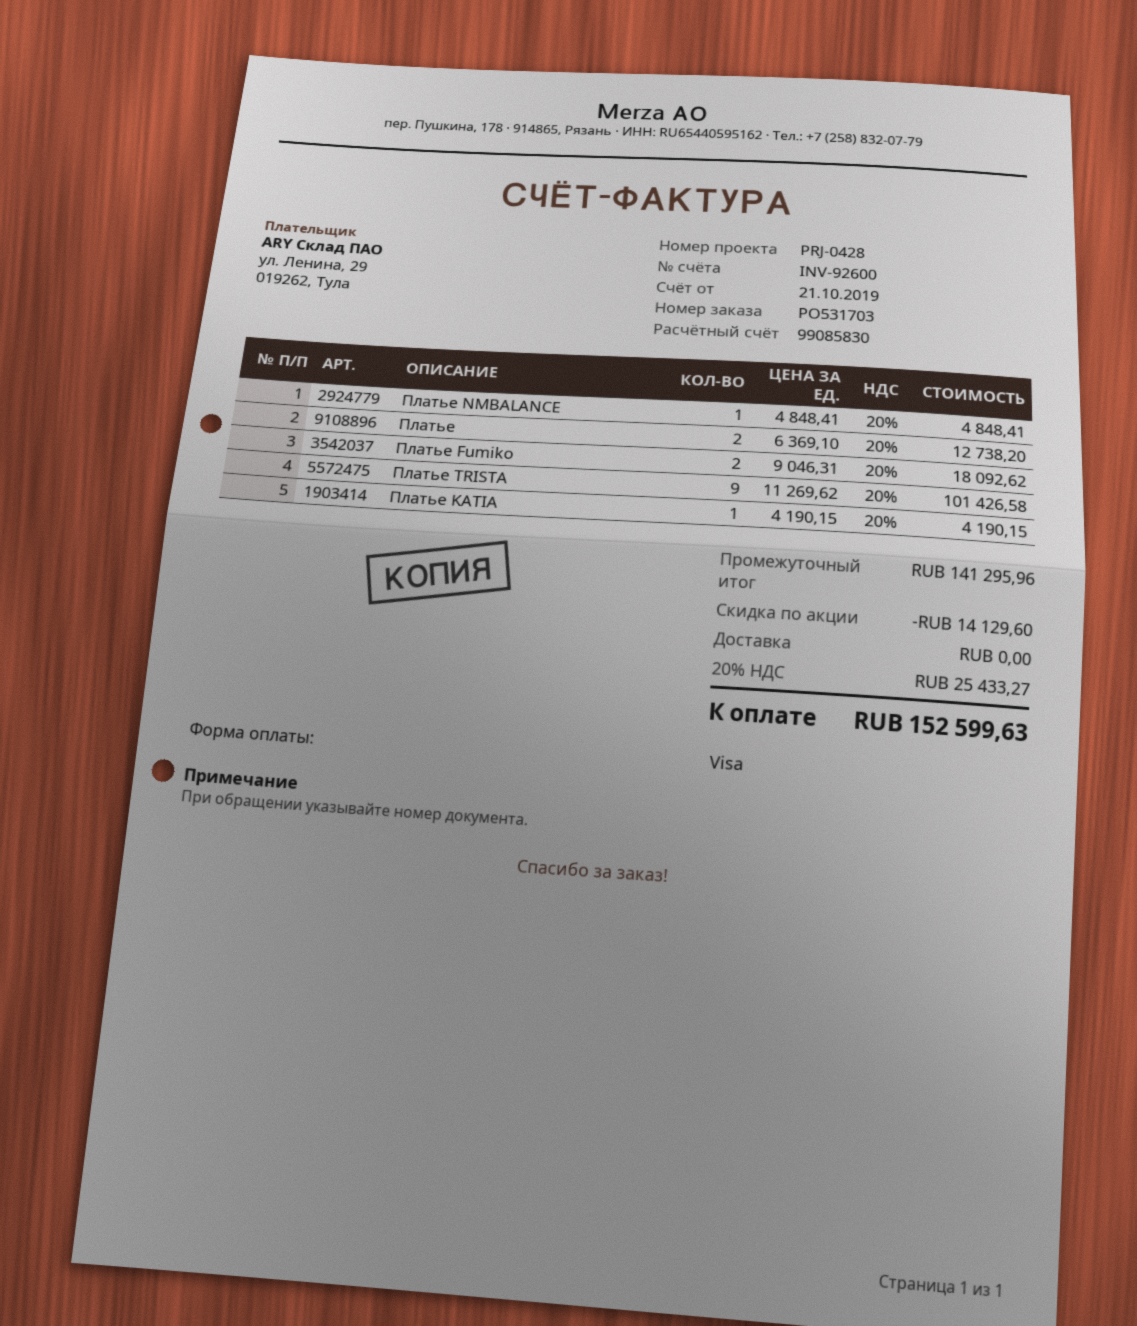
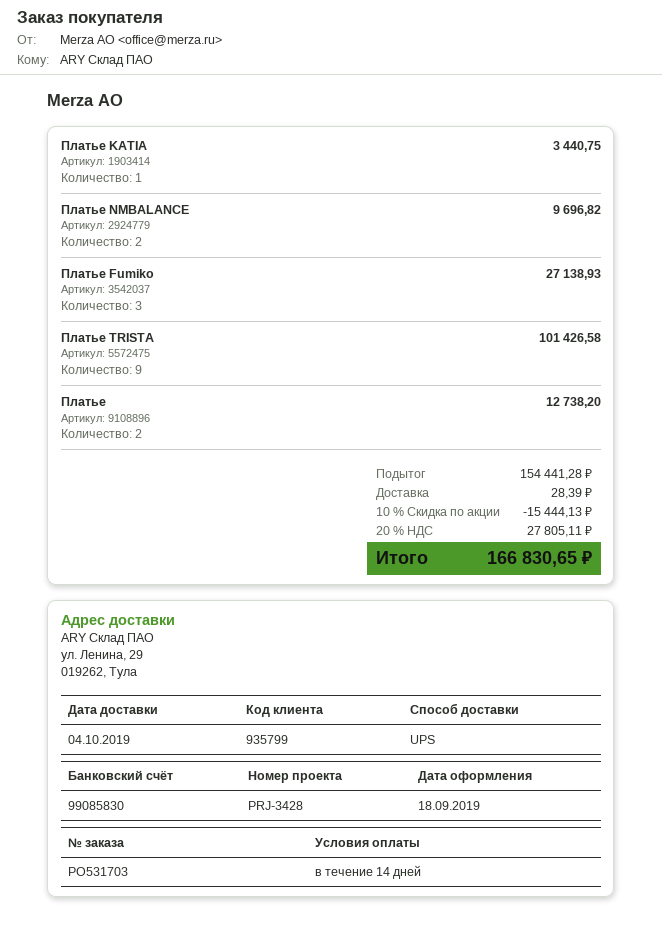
reference: PRJ-0428 -> PRJ-3428
Платье NMBALANCE: 1 for 4848.41 -> 2 for 9696.82
Платье Fumiko: 2 for 18092.62 -> 3 for 27138.93
Платье KATIA: 1 for 4190.15 -> 1 for 3440.75
subtotal: 141295.96 -> 154441.28
discount: 14129.60 -> 15444.13
shipping: 0.00 -> 28.39
tax: 20% = 25433.27 -> 20% = 27805.11
total: 152599.63 -> 166830.65

